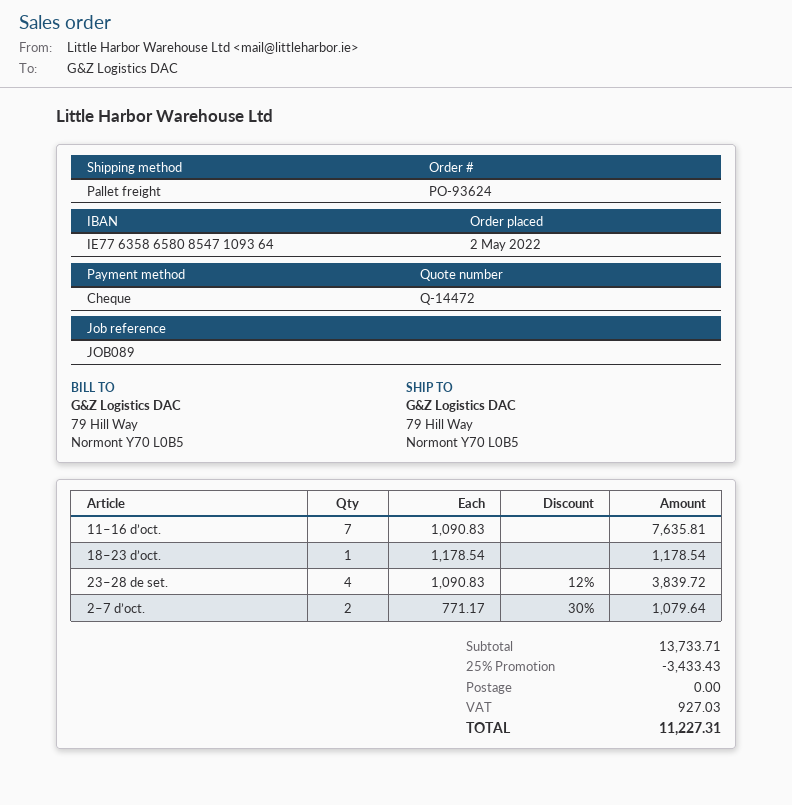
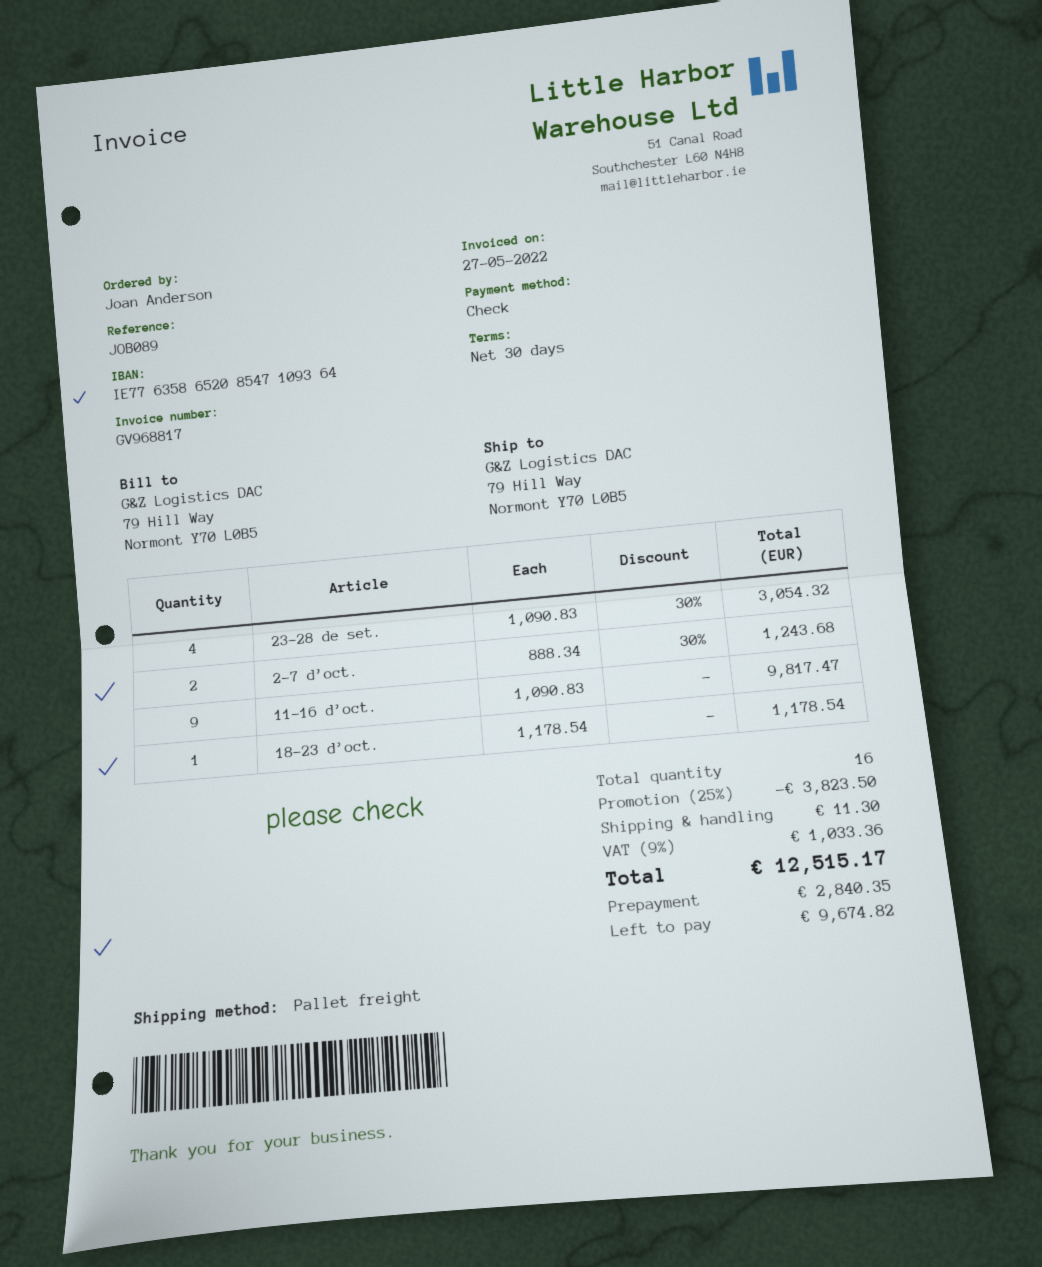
bank account: IE77635865808547109364 -> IE77635865208547109364
11–16 d’oct.: 7 x 1090.83 = 7635.81 -> 9 x 1090.83 = 9817.47
23–28 de set.: 4 x 1090.83 - 12% = 3839.72 -> 4 x 1090.83 - 30% = 3054.32
2–7 d’oct.: 2 x 771.17 - 30% = 1079.64 -> 2 x 888.34 - 30% = 1243.68
discount: 25% = 3433.43 -> 25% = 3823.50
shipping: 0.00 -> 11.30
tax: 927.03 -> 1033.36
total: 11227.31 -> 12515.17

